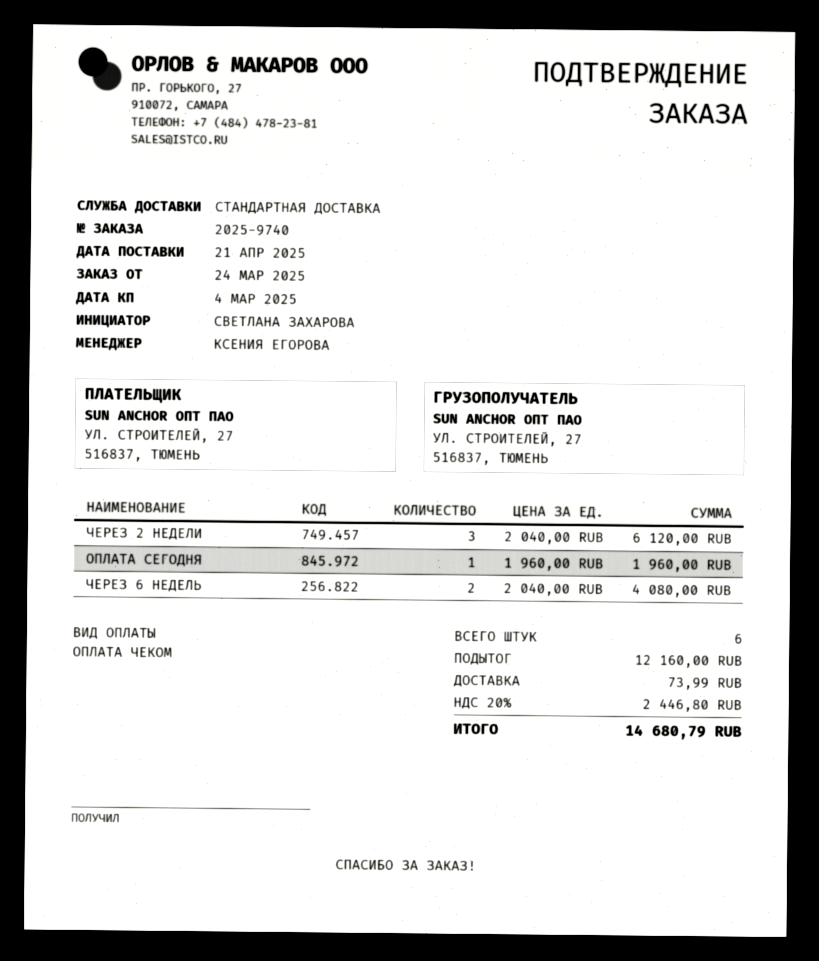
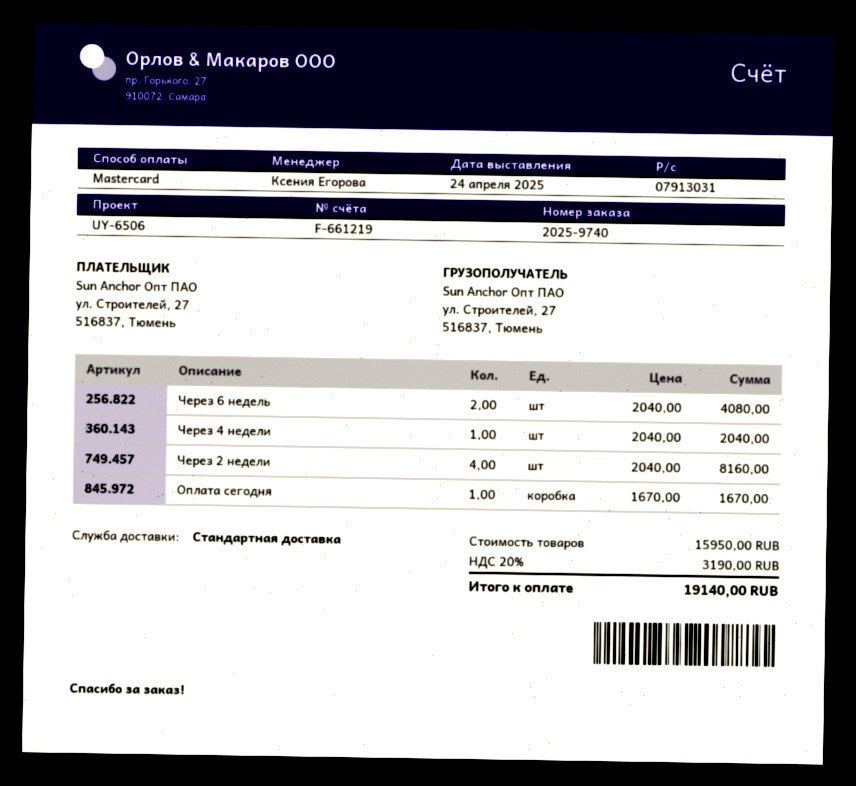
payment method: cheque -> Mastercard
ЧЕРЕЗ 2 НЕДЕЛИ: 3 x 2040.00 = 6120.00 -> 4 x 2040.00 = 8160.00
ОПЛАТА СЕГОДНЯ: 1 x 1960.00 = 1960.00 -> 1 x 1670.00 = 1670.00
Через 4 недели: none -> 1 x 2040.00 = 2040.00
subtotal: 12160.00 -> 15950.00
shipping: 73.99 -> none
tax: 20% = 2446.80 -> 20% = 3190.00
total: 14680.79 -> 19140.00

